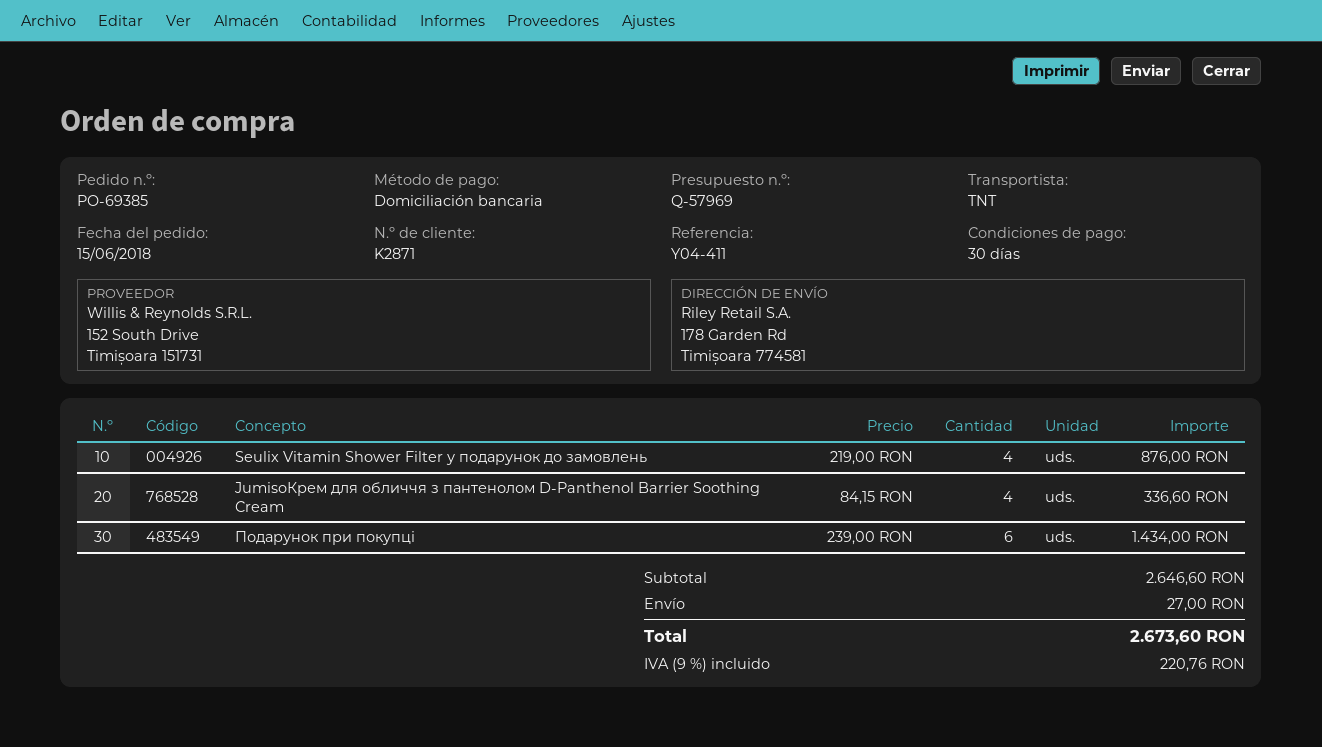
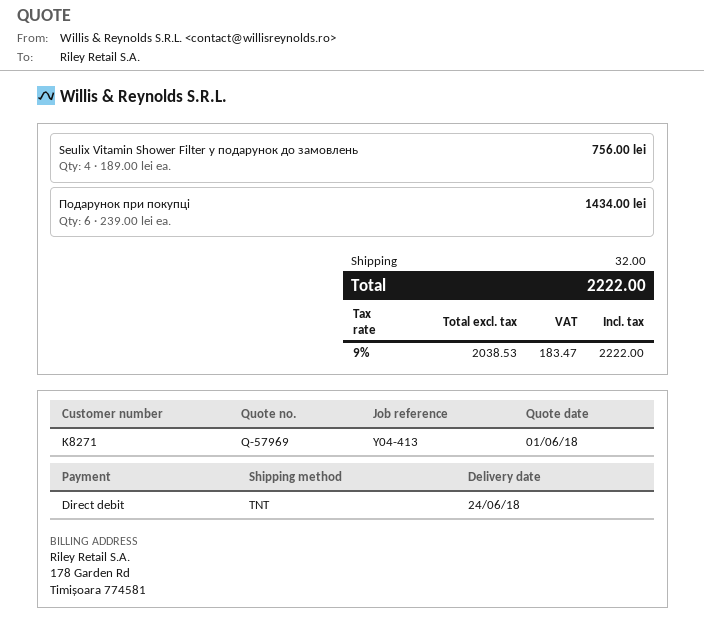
customer number: K2871 -> K8271
reference: Y04-411 -> Y04-413
Seulix Vitamin Shower Filter у подарунок до замовлень: 4 x 219.00 = 876.00 -> 4 x 189.00 = 756.00
JumisoКрем для обличчя з пантенолом D-Panthenol Barrier Soothing Cream: 4 x 84.15 = 336.60 -> none
shipping: 27.00 -> 32.00
tax: 9% = 220.76 -> 9% = 183.47
total: 2673.60 -> 2222.00

